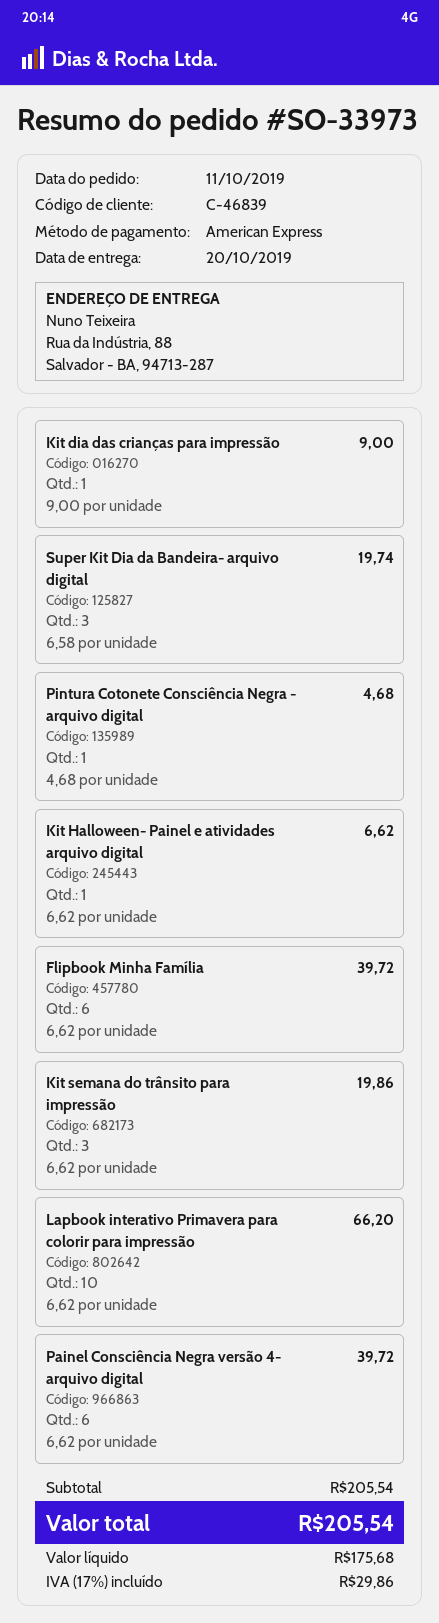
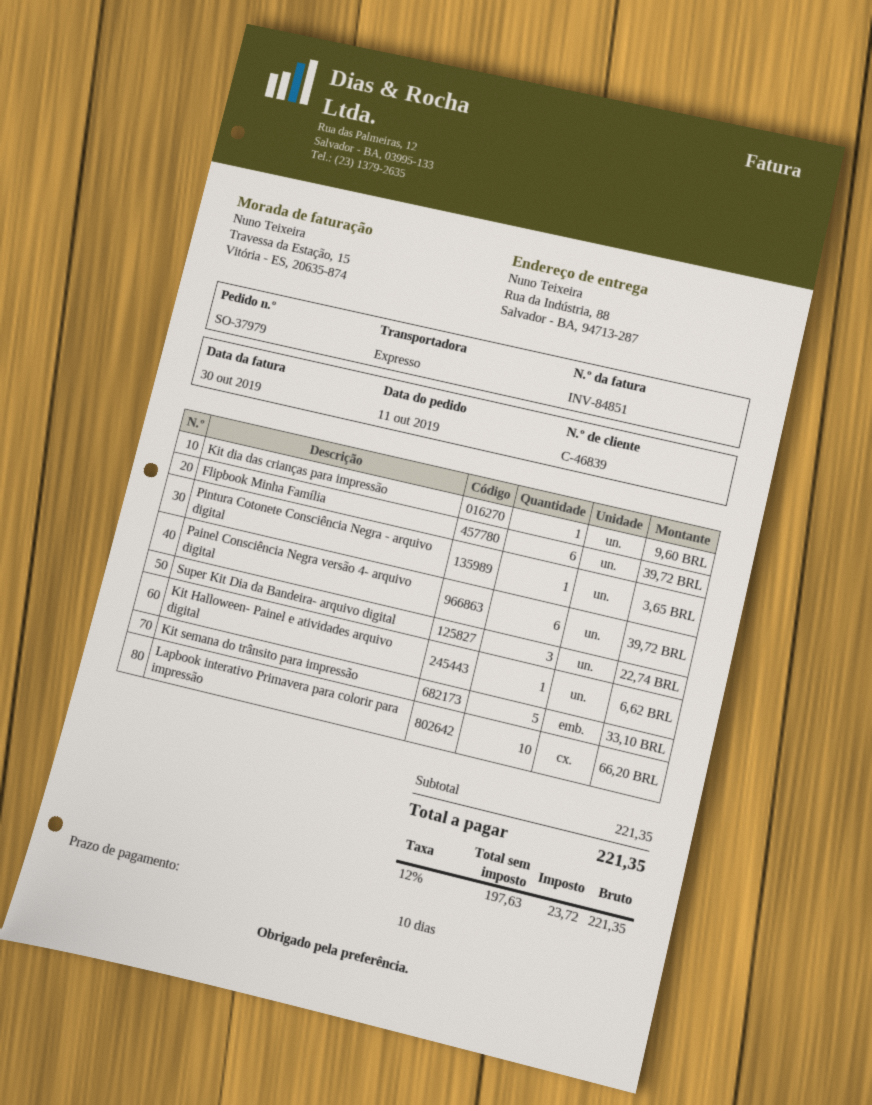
order number: SO-33973 -> SO-37979
Kit dia das crianças para impressão: 1 for 9.00 -> 1 for 9.60
Super Kit Dia da Bandeira- arquivo digital: 3 for 19.74 -> 3 for 22.74
Pintura Cotonete Consciência Negra - arquivo digital: 1 for 4.68 -> 1 for 3.65
Kit semana do trânsito para impressão: 3 for 19.86 -> 5 for 33.10
subtotal: 205.54 -> 221.35
net: 175.68 -> 197.63
tax: 17% = 29.86 -> 12% = 23.72
total: 205.54 -> 221.35

